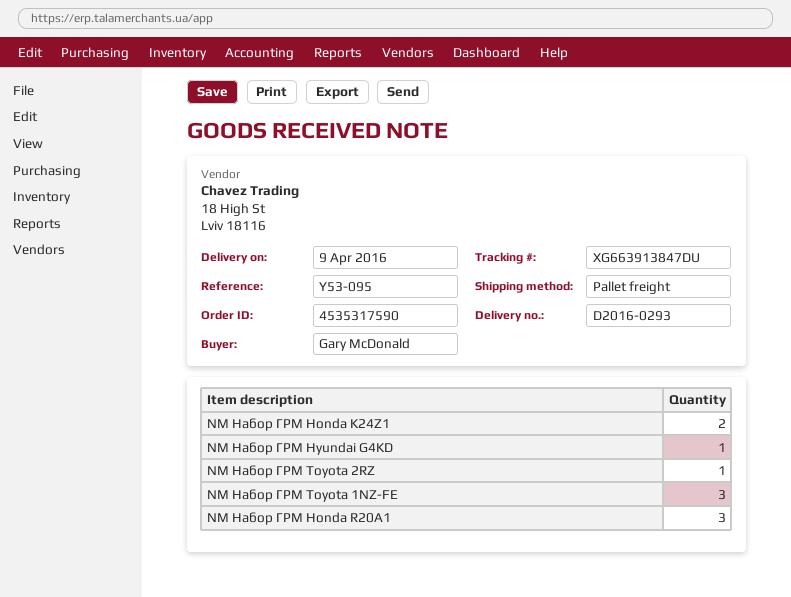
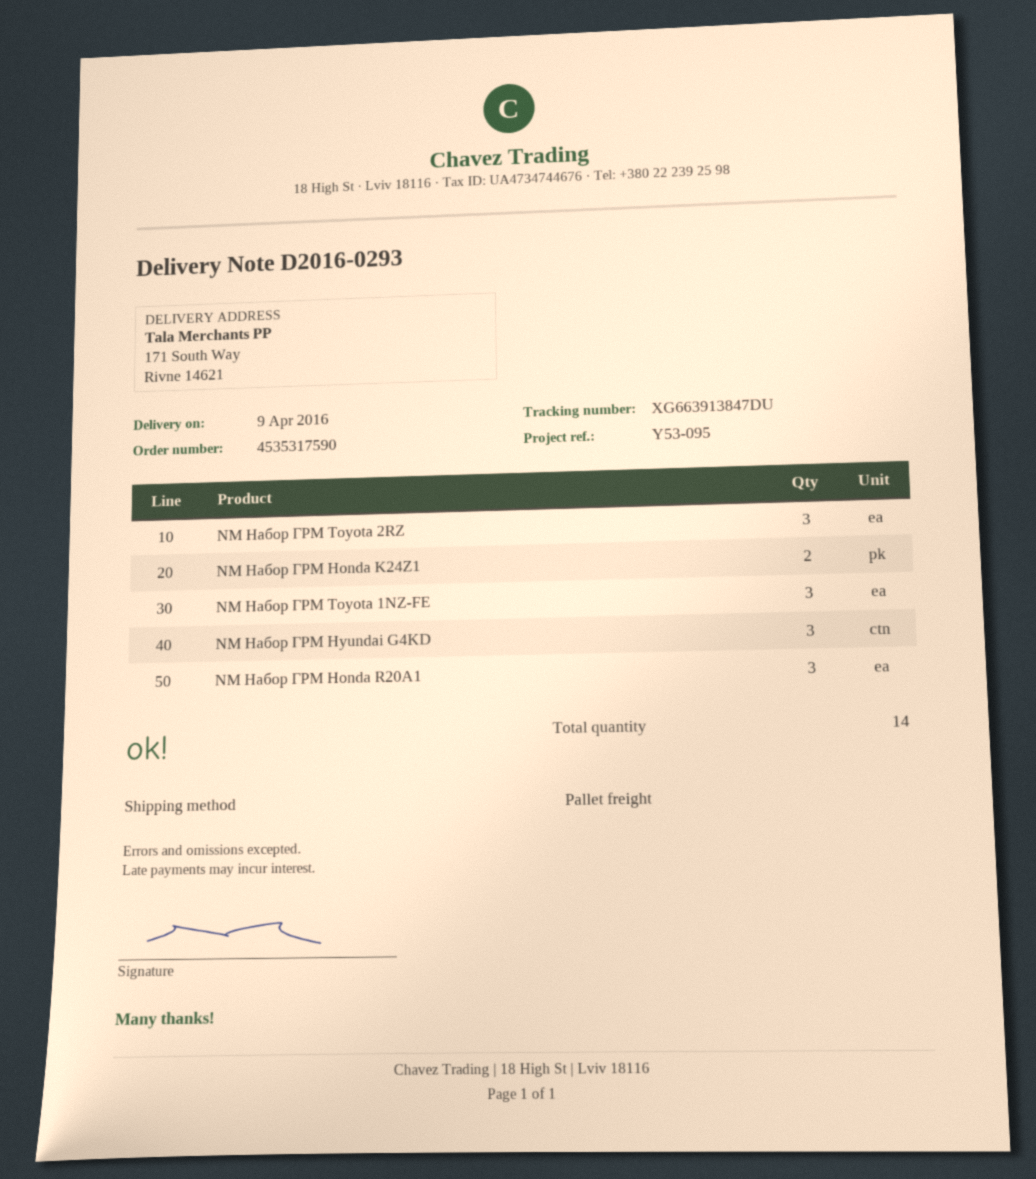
NM Набор ГРМ Hyundai G4KD: 1 -> 3
NM Набор ГРМ Toyota 2RZ: 1 -> 3

